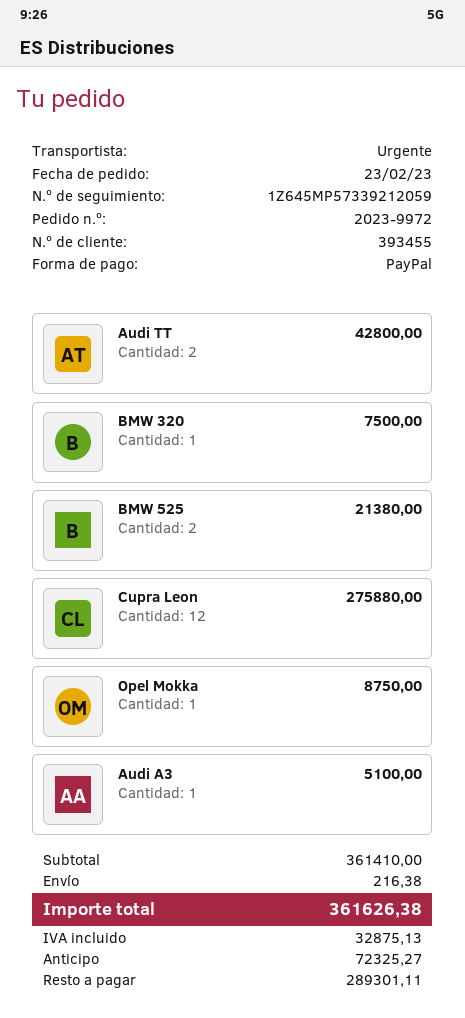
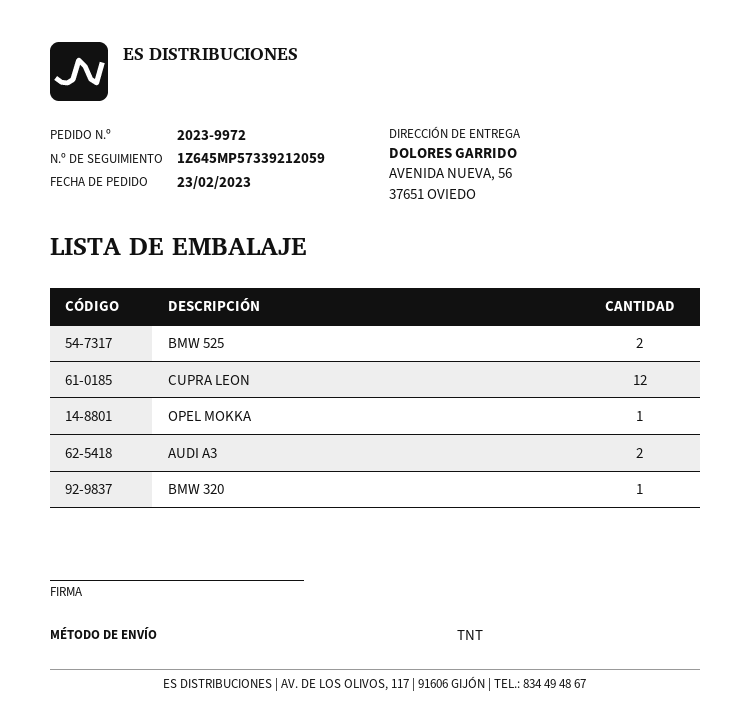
shipping method: express -> TNT
Audi TT: 2 -> none
Audi A3: 1 -> 2

